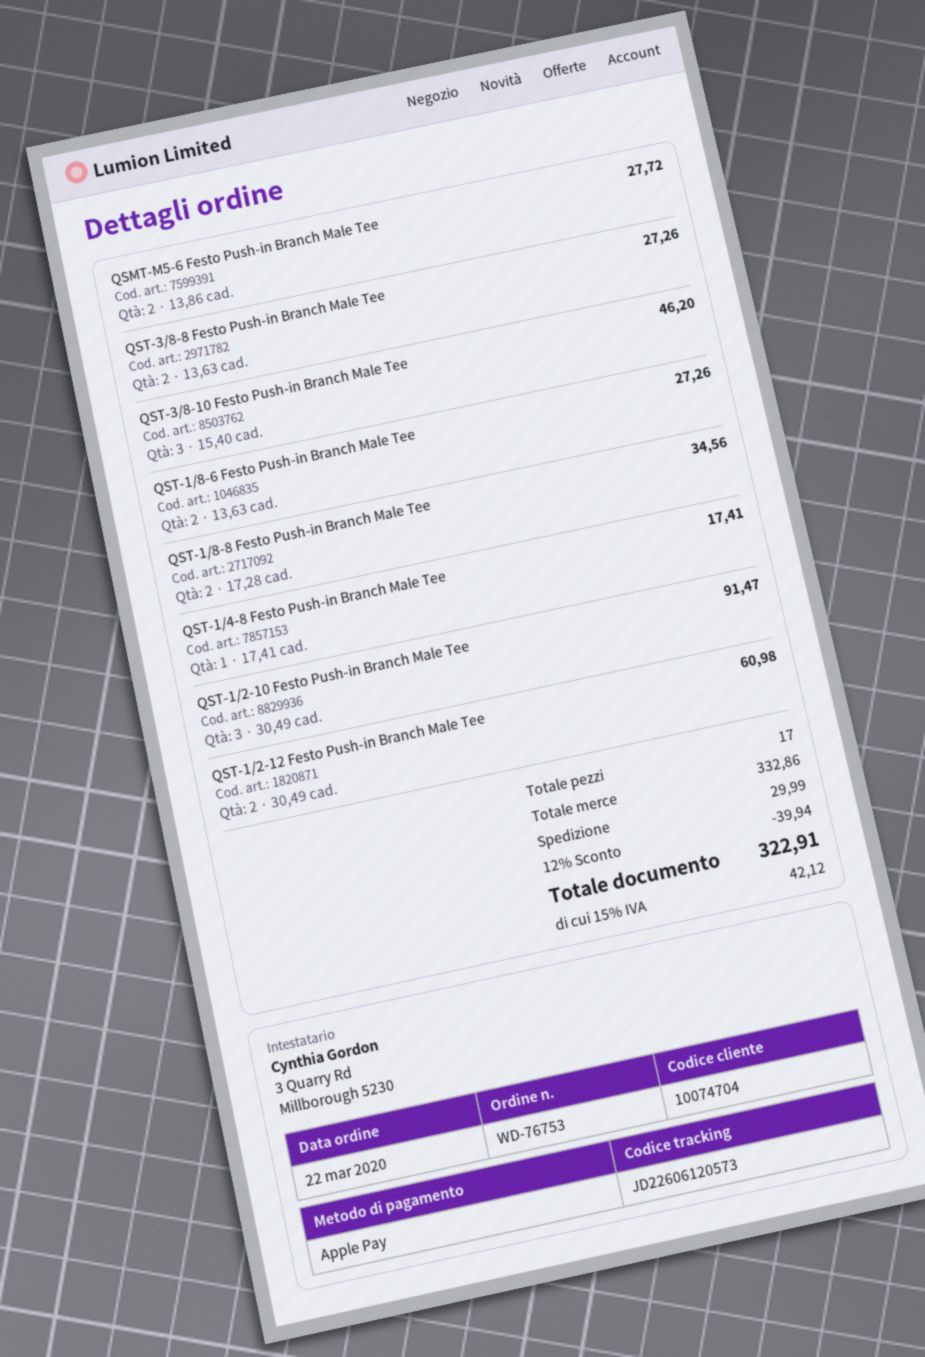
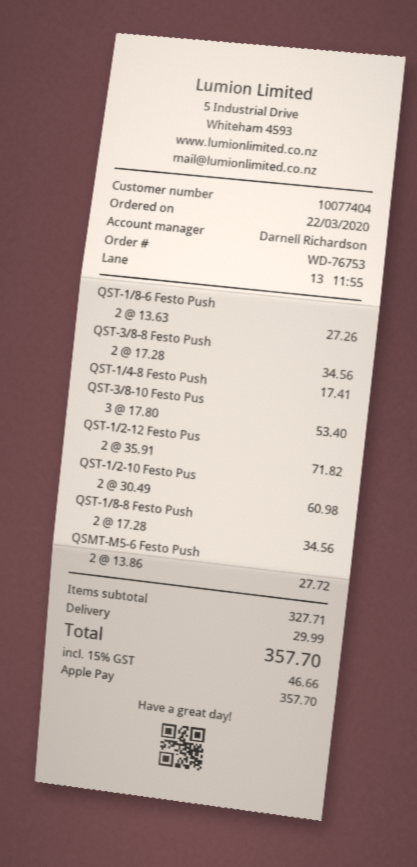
customer number: 10074704 -> 10077404
QST-3/8-8 Festo Push-in Branch Male Tee: 2 x 13.63 = 27.26 -> 2 x 17.28 = 34.56
QST-3/8-10 Festo Push-in Branch Male Tee: 3 x 15.40 = 46.20 -> 3 x 17.80 = 53.40
QST-1/2-10 Festo Push-in Branch Male Tee: 3 x 30.49 = 91.47 -> 2 x 30.49 = 60.98
QST-1/2-12 Festo Push-in Branch Male Tee: 2 x 30.49 = 60.98 -> 2 x 35.91 = 71.82
subtotal: 332.86 -> 327.71
discount: 12% = 39.94 -> none
tax: 15% = 42.12 -> 15% = 46.66
total: 322.91 -> 357.70

